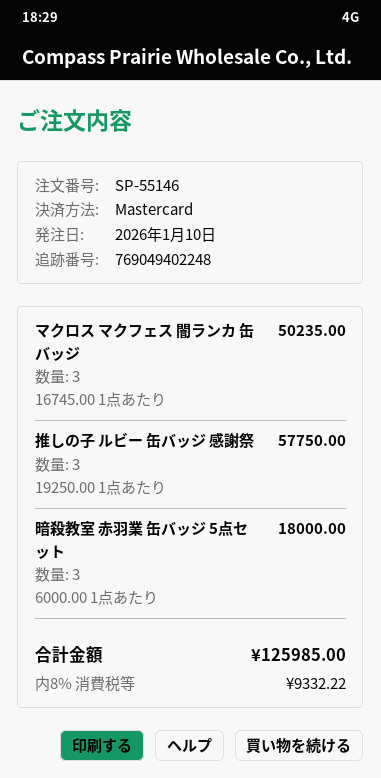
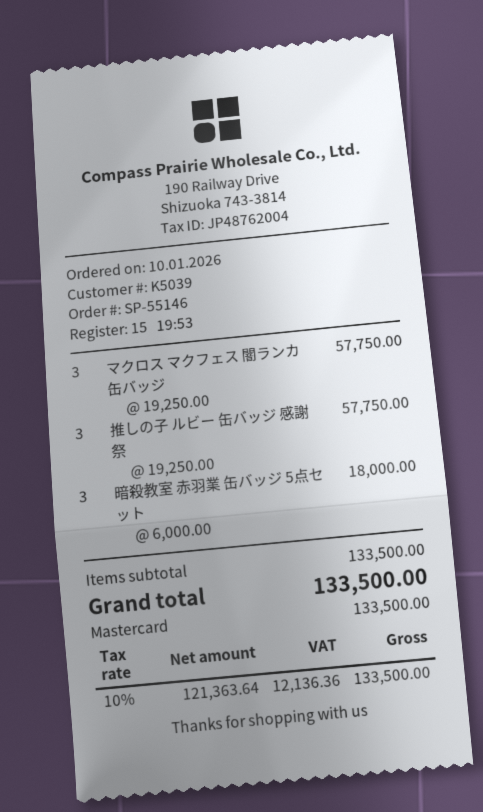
マクロス マクフェス 闇ランカ 缶バッジ: 3 x 16745.00 = 50235.00 -> 3 x 19250.00 = 57750.00
tax: 8% = 9332.22 -> 10% = 12136.36
total: 125985.00 -> 133500.00

